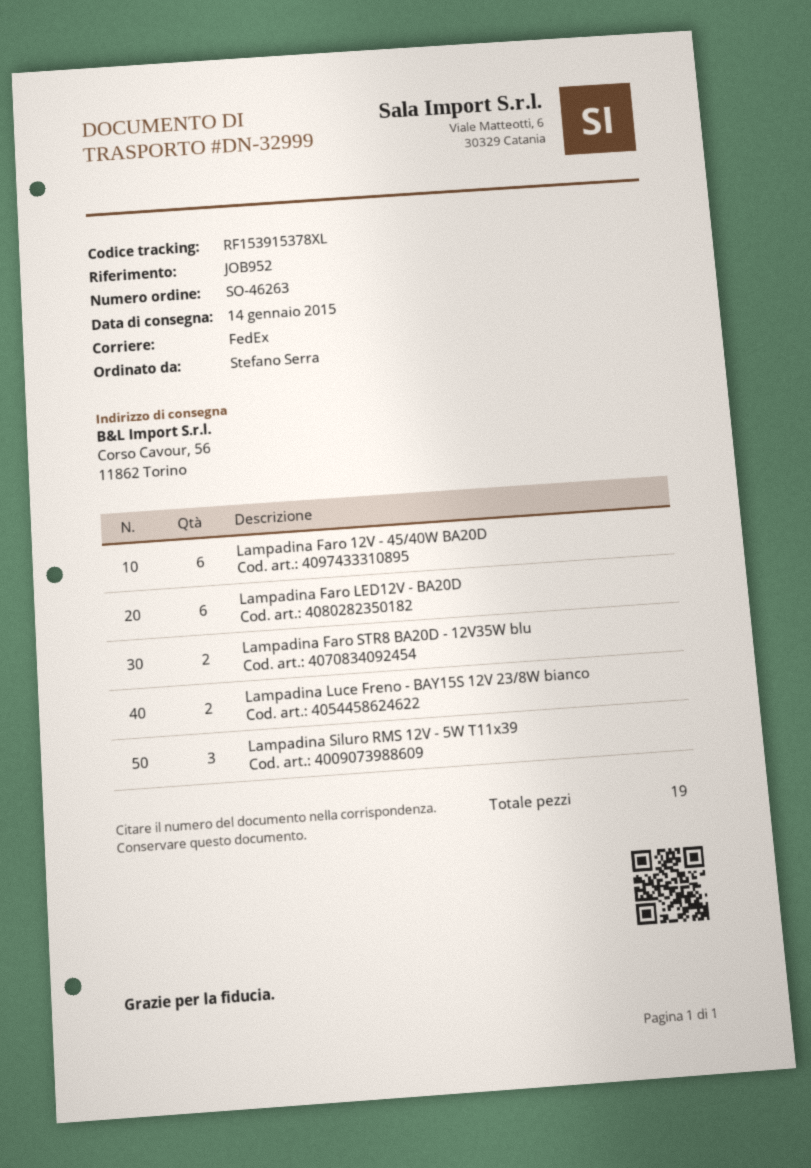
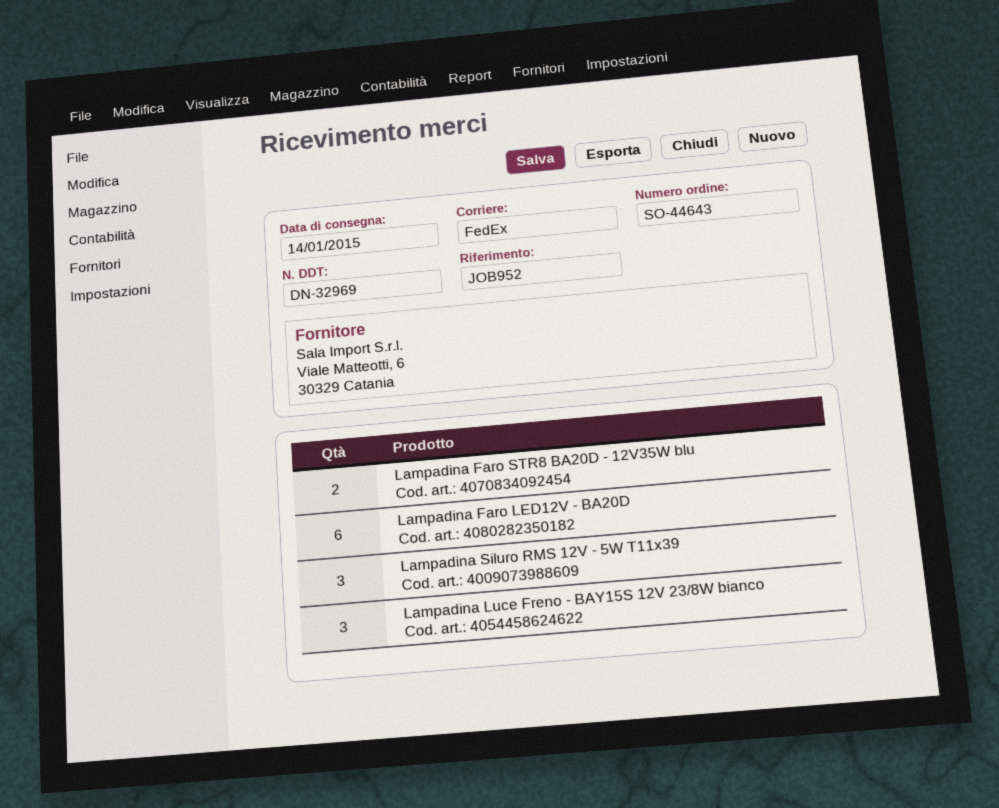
order number: SO-46263 -> SO-44643
delivery note number: DN-32999 -> DN-32969
Lampadina Faro 12V - 45/40W BA20D: 6 -> none
Lampadina Luce Freno - BAY15S 12V 23/8W bianco: 2 -> 3

